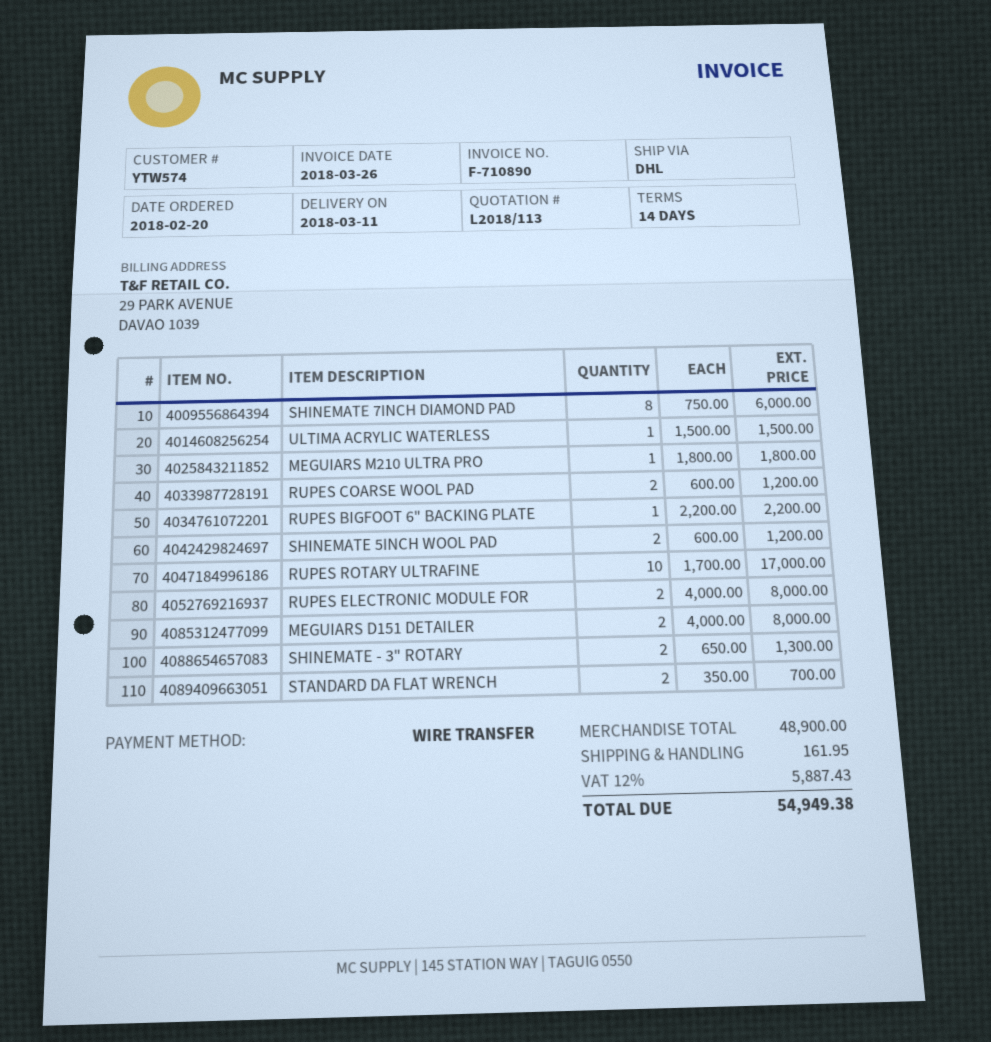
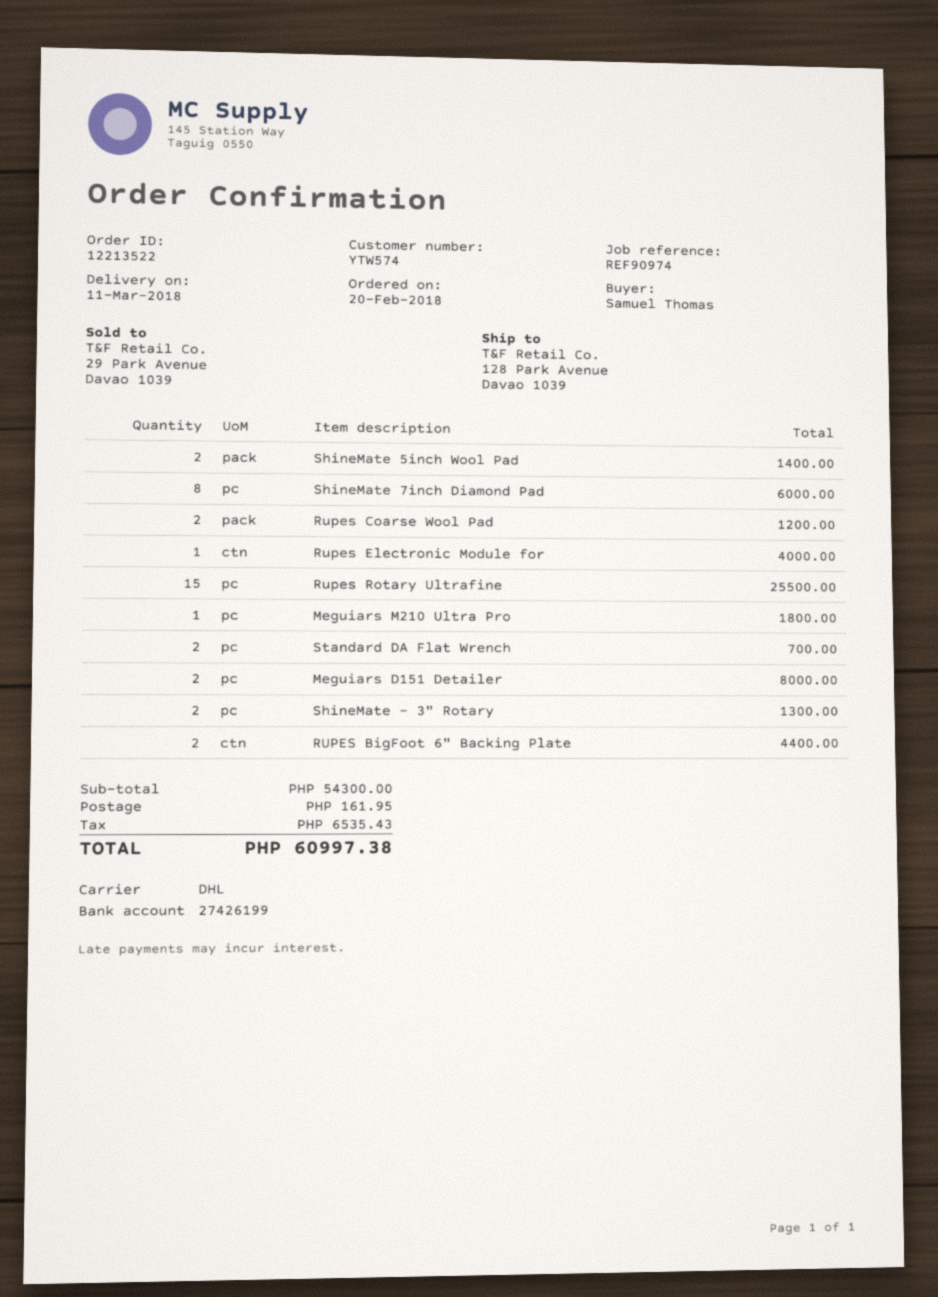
ULTIMA ACRYLIC WATERLESS: 1 for 1500.00 -> none
RUPES BIGFOOT 6" BACKING PLATE: 1 for 2200.00 -> 2 for 4400.00
SHINEMATE 5INCH WOOL PAD: 2 for 1200.00 -> 2 for 1400.00
RUPES ROTARY ULTRAFINE: 10 for 17000.00 -> 15 for 25500.00
RUPES ELECTRONIC MODULE FOR: 2 for 8000.00 -> 1 for 4000.00
subtotal: 48900.00 -> 54300.00
tax: 5887.43 -> 6535.43
total: 54949.38 -> 60997.38

